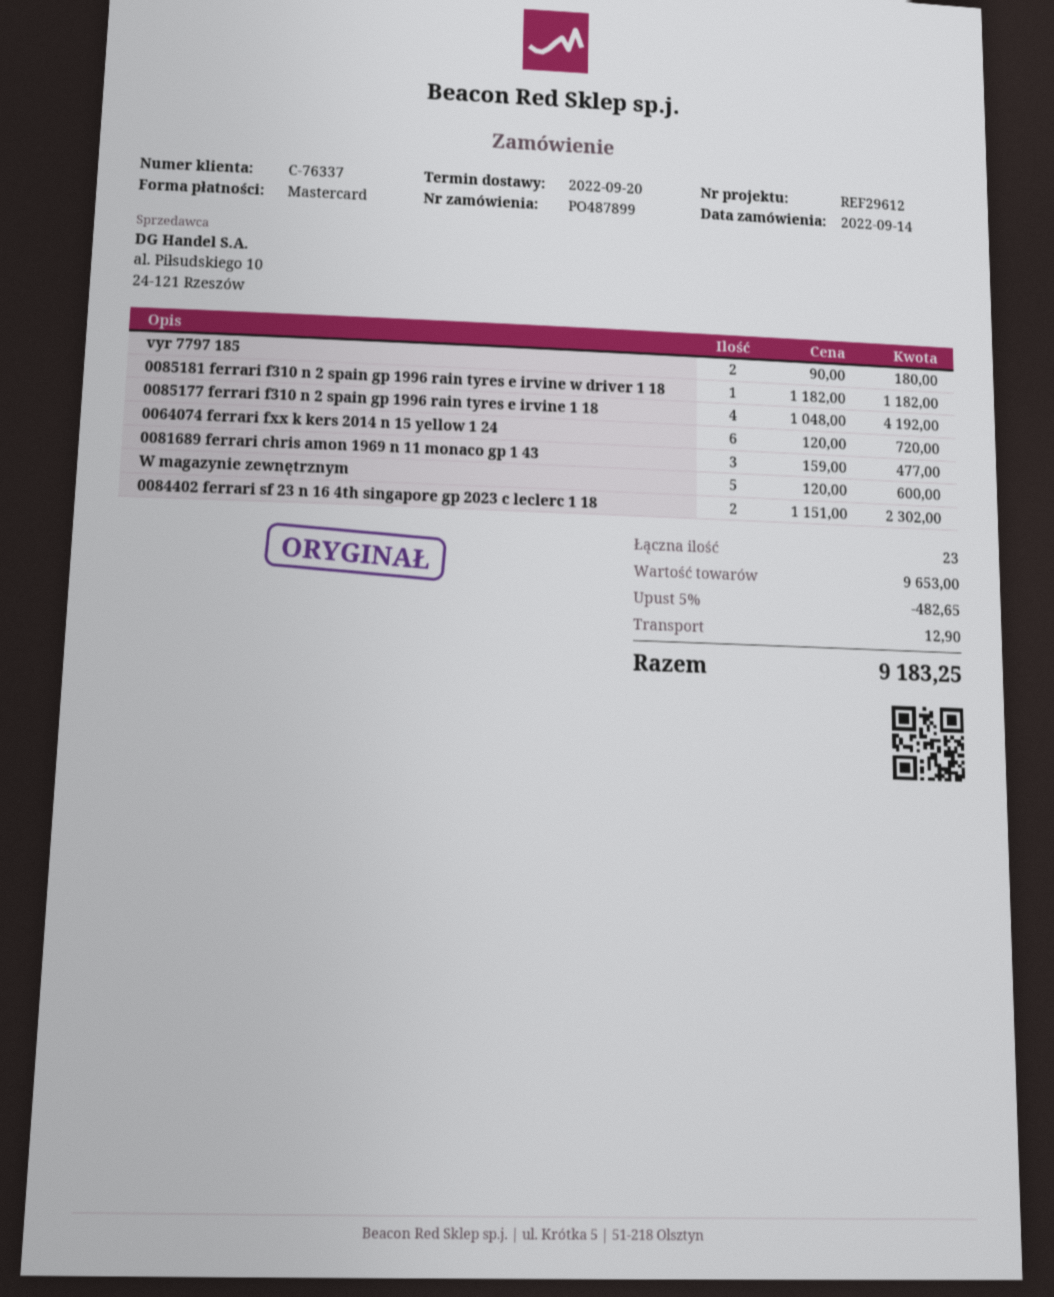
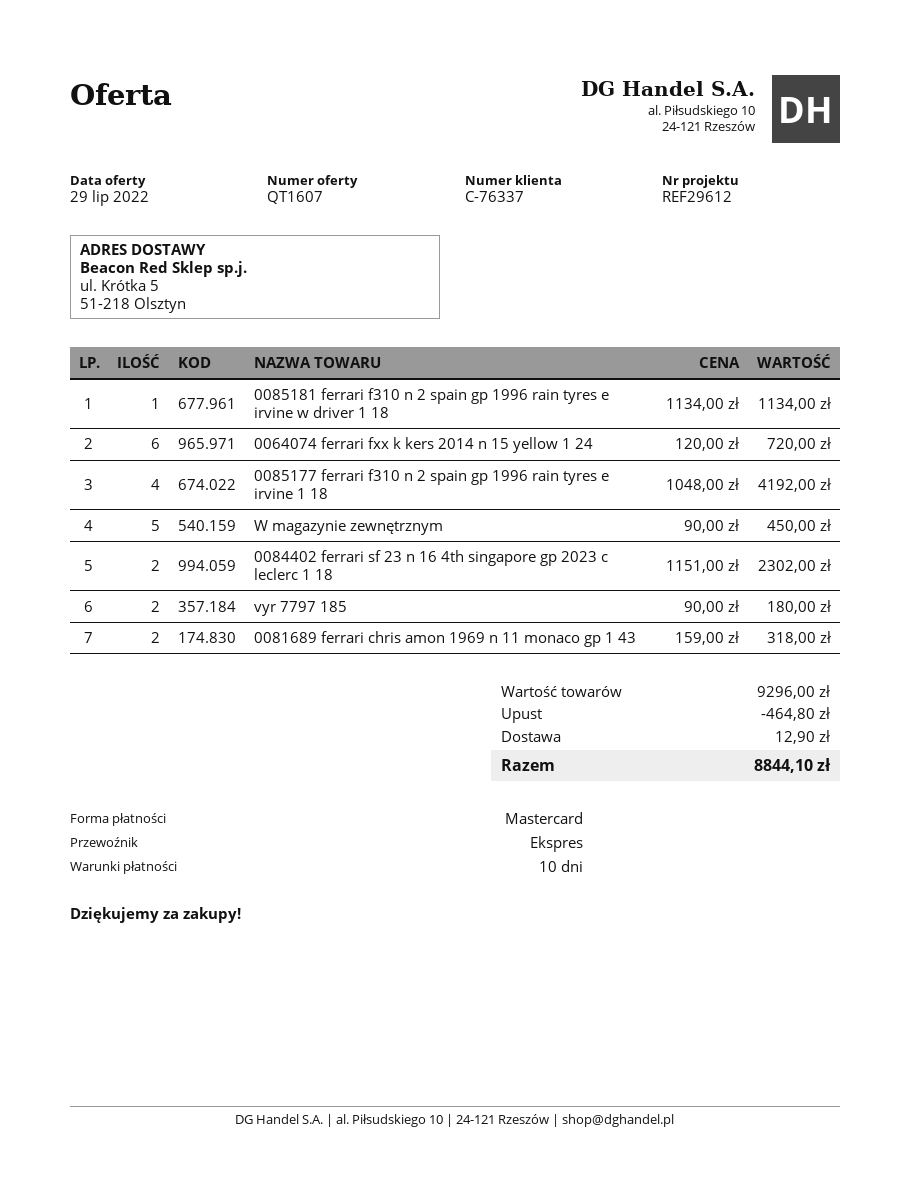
0085181 ferrari f310 n 2 spain gp 1996 rain tyres e irvine w driver 1 18: 1 x 1182.00 = 1182.00 -> 1 x 1134.00 = 1134.00
0081689 ferrari chris amon 1969 n 11 monaco gp 1 43: 3 x 159.00 = 477.00 -> 2 x 159.00 = 318.00
W magazynie zewnętrznym: 5 x 120.00 = 600.00 -> 5 x 90.00 = 450.00
subtotal: 9653.00 -> 9296.00
discount: 482.65 -> 464.80
total: 9183.25 -> 8844.10

